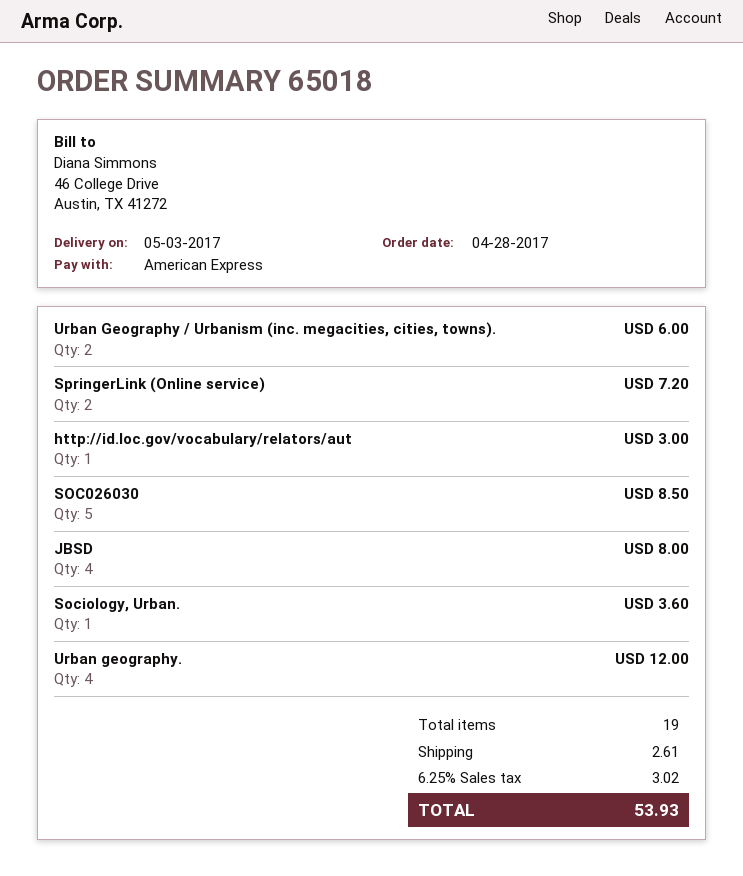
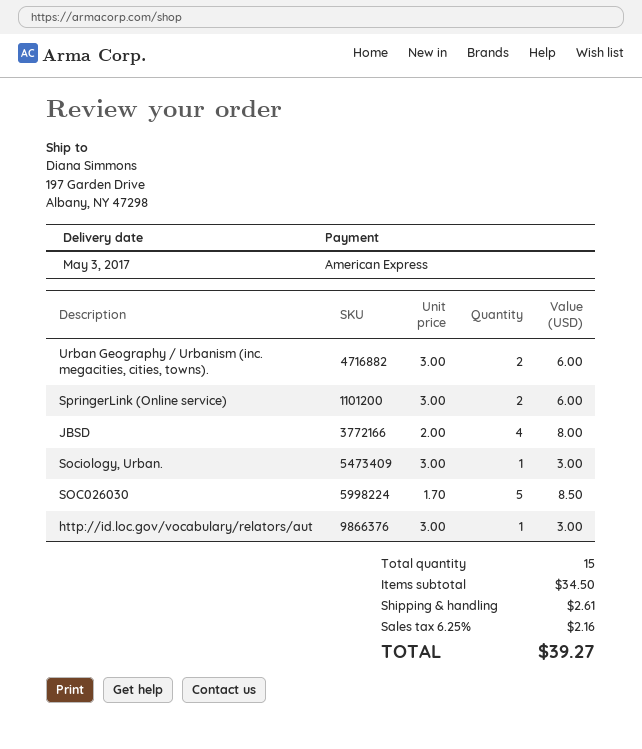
SpringerLink (Online service): 2 for 7.20 -> 2 for 6.00
Sociology, Urban.: 1 for 3.60 -> 1 for 3.00
Urban geography.: 4 for 12.00 -> none
total quantity: 19 -> 15
tax: 6.25% = 3.02 -> 6.25% = 2.16
total: 53.93 -> 39.27

